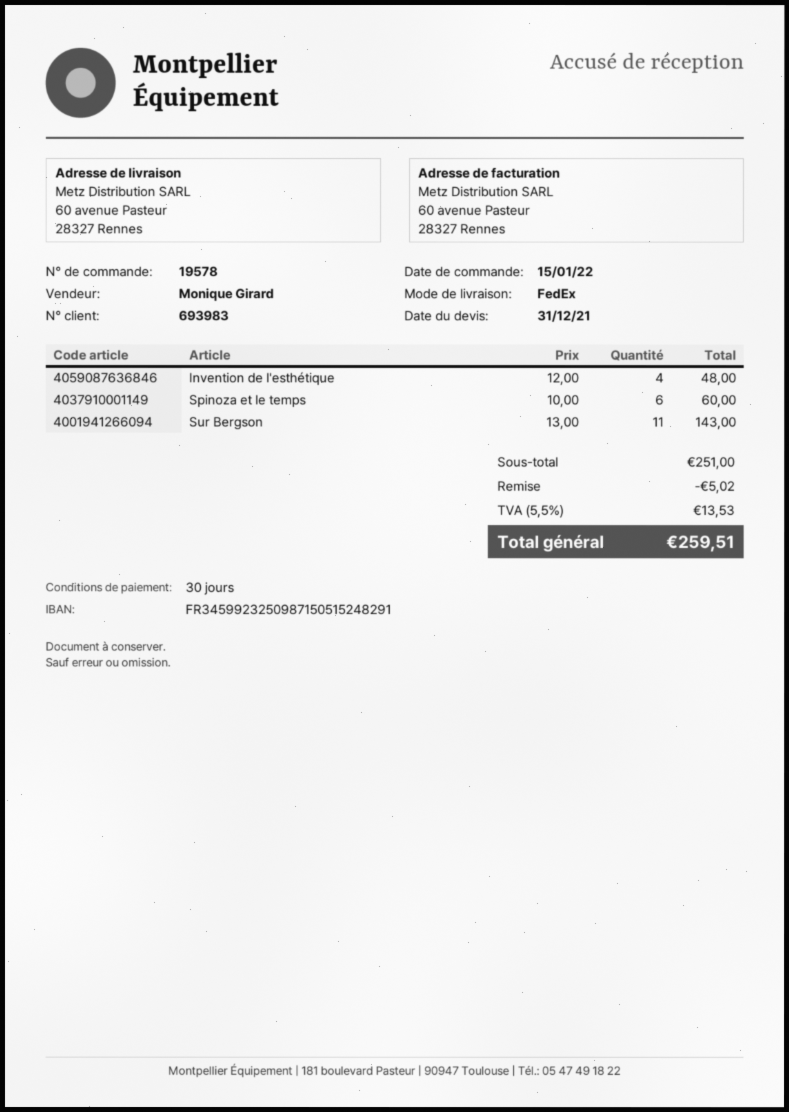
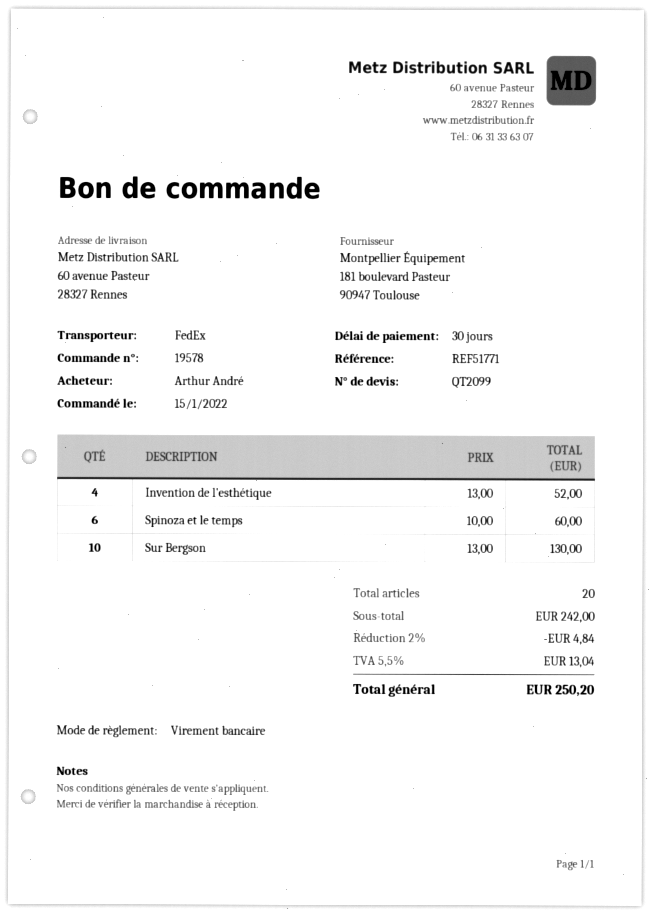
Invention de l'esthétique: 4 x 12.00 = 48.00 -> 4 x 13.00 = 52.00
Sur Bergson: 11 x 13.00 = 143.00 -> 10 x 13.00 = 130.00
subtotal: 251.00 -> 242.00
discount: 5.02 -> 4.84
tax: 5.5% = 13.53 -> 5.5% = 13.04
total: 259.51 -> 250.20

